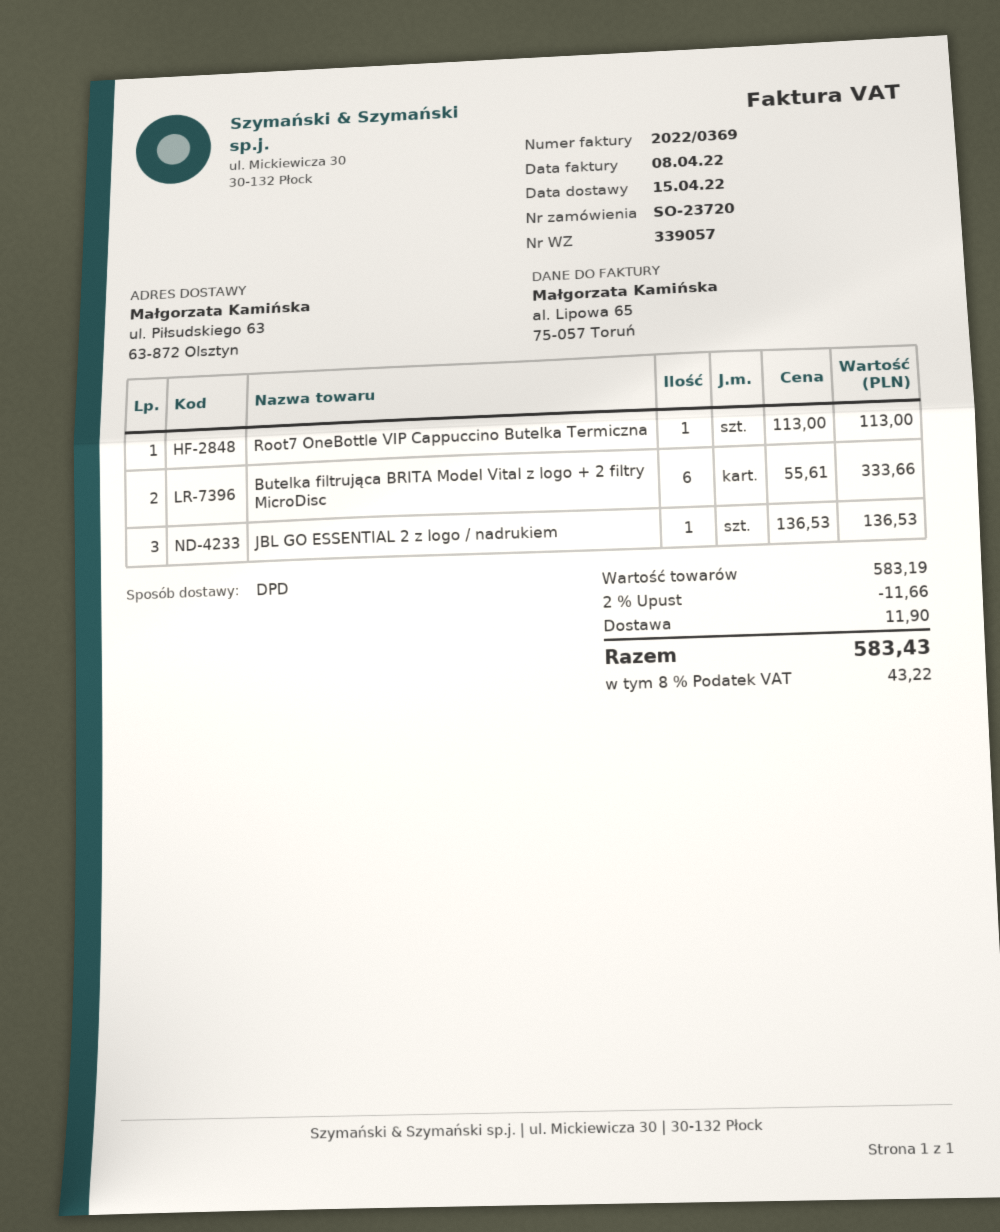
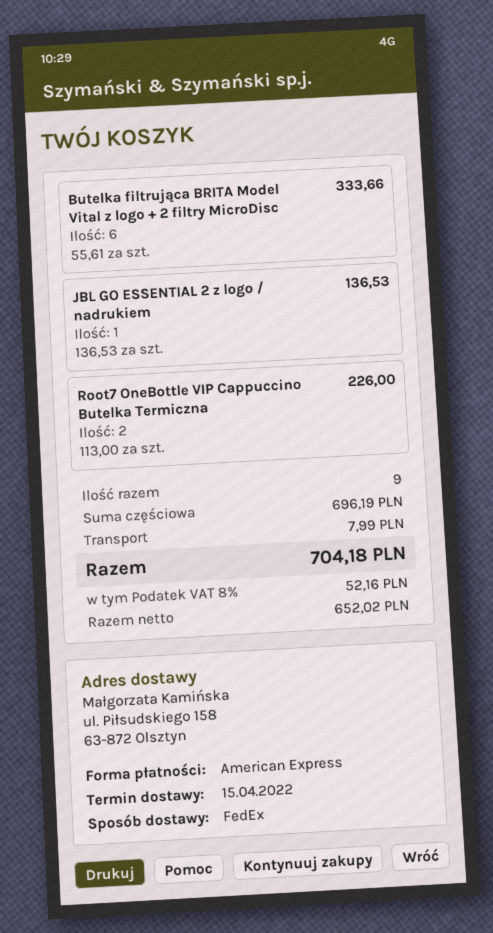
shipping method: DPD -> FedEx
ship to: ul. Piłsudskiego 63, 63-872 Olsztyn -> ul. Piłsudskiego 158, 63-872 Olsztyn
Root7 OneBottle VIP Cappuccino Butelka Termiczna: 1 x 113.00 = 113.00 -> 2 x 113.00 = 226.00
subtotal: 583.19 -> 696.19
discount: 2% = 11.66 -> none
shipping: 11.90 -> 7.99
tax: 8% = 43.22 -> 8% = 52.16
total: 583.43 -> 704.18

